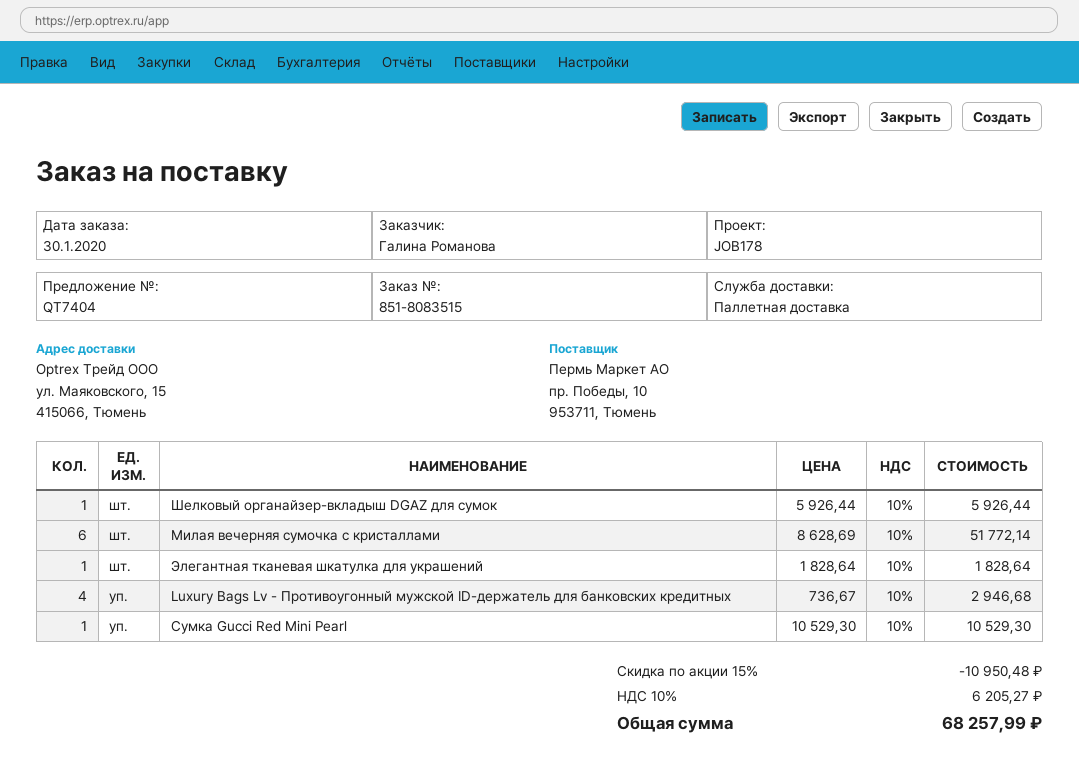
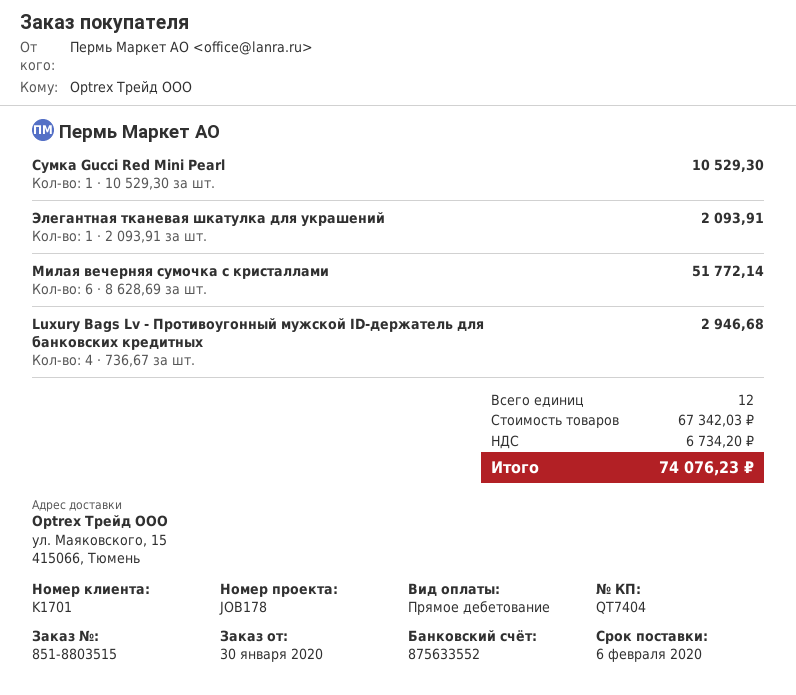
order number: 851-8083515 -> 851-8803515
Шелковый органайзер-вкладыш DGAZ для сумок: 1 x 5926.44 = 5926.44 -> none
Элегантная тканевая шкатулка для украшений: 1 x 1828.64 = 1828.64 -> 1 x 2093.91 = 2093.91
discount: 15% = 10950.48 -> none
tax: 6205.27 -> 6734.20
total: 68257.99 -> 74076.23

